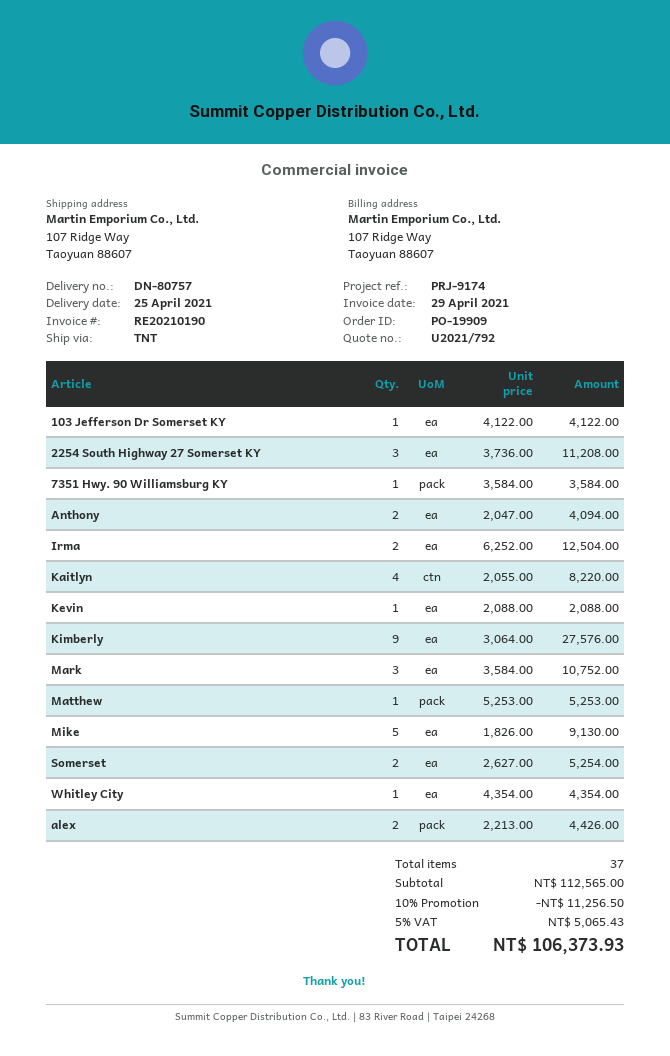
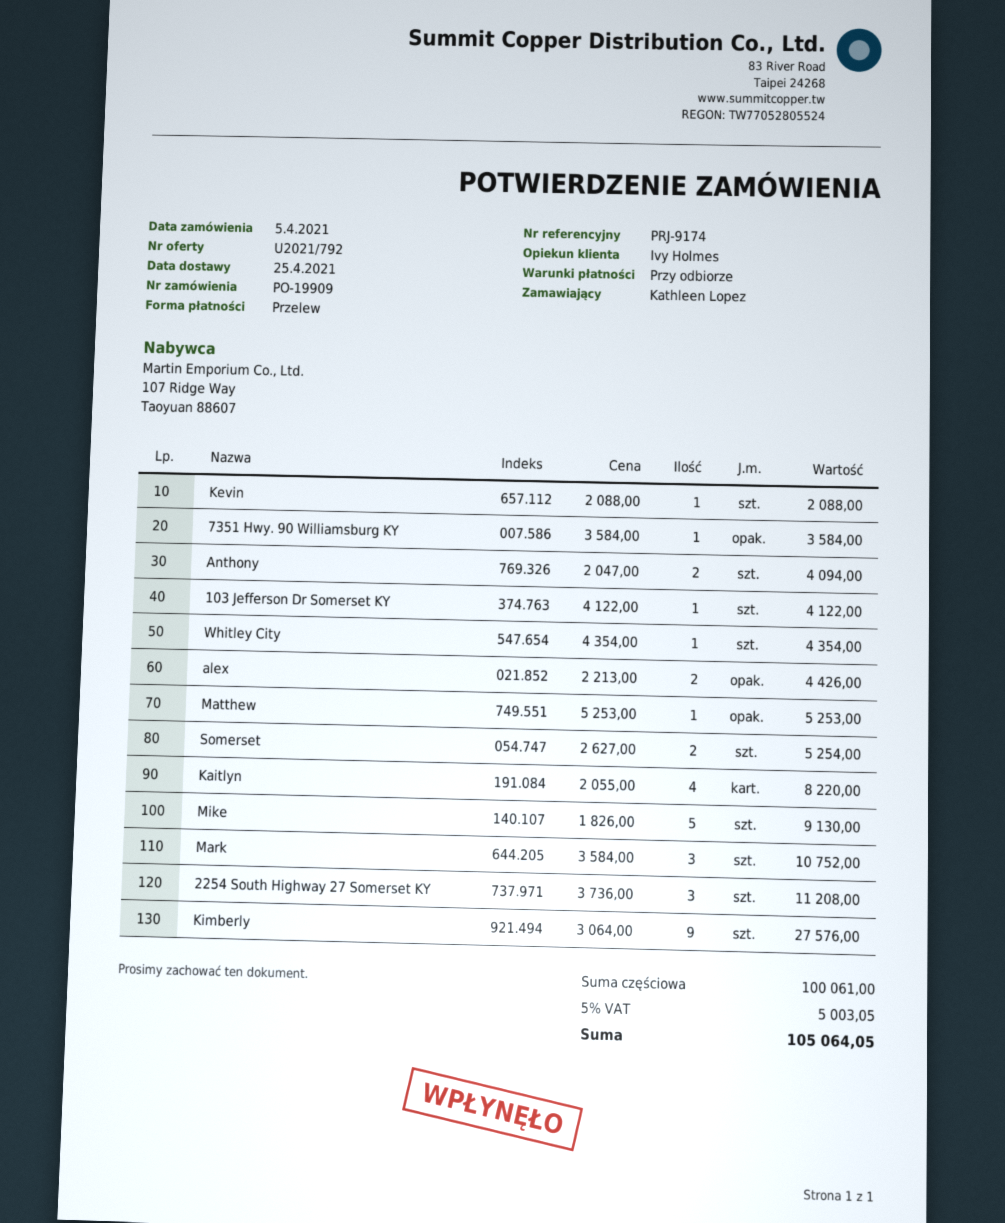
Irma: 2 x 6252.00 = 12504.00 -> none
subtotal: 112565.00 -> 100061.00
discount: 10% = 11256.50 -> none
tax: 5% = 5065.43 -> 5% = 5003.05
total: 106373.93 -> 105064.05

